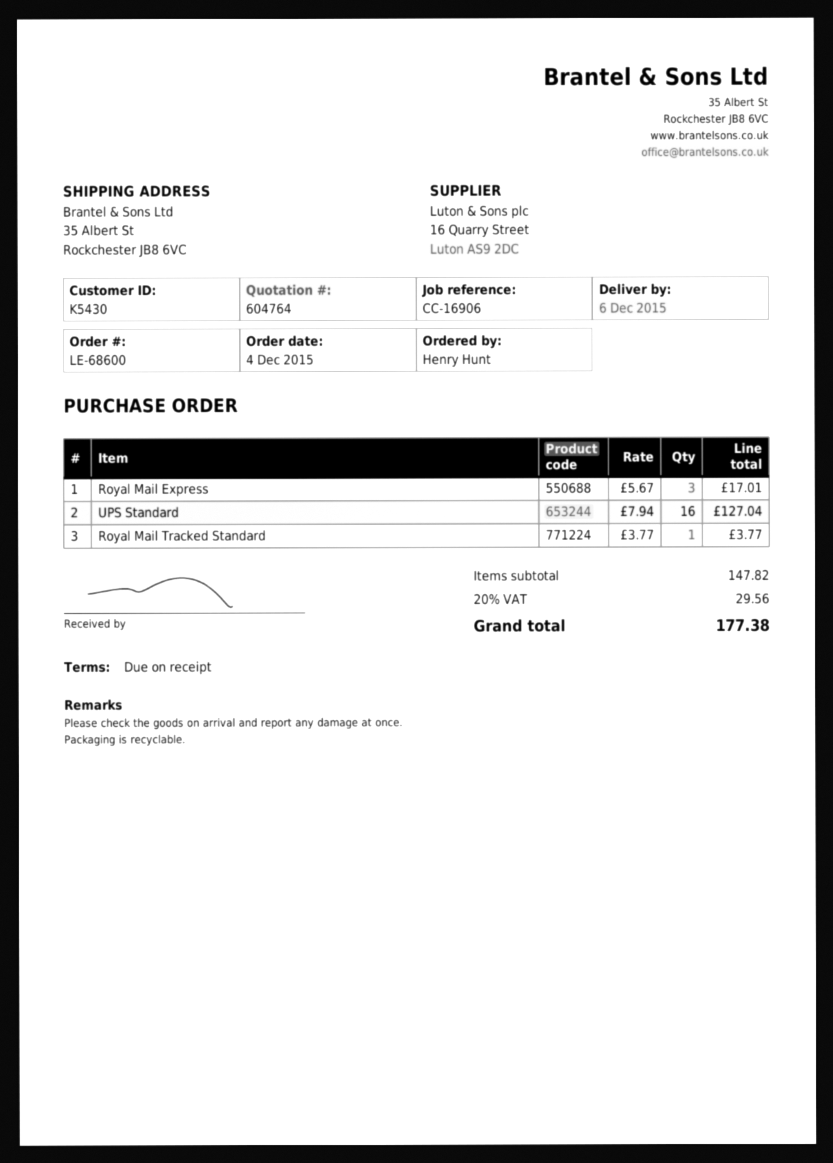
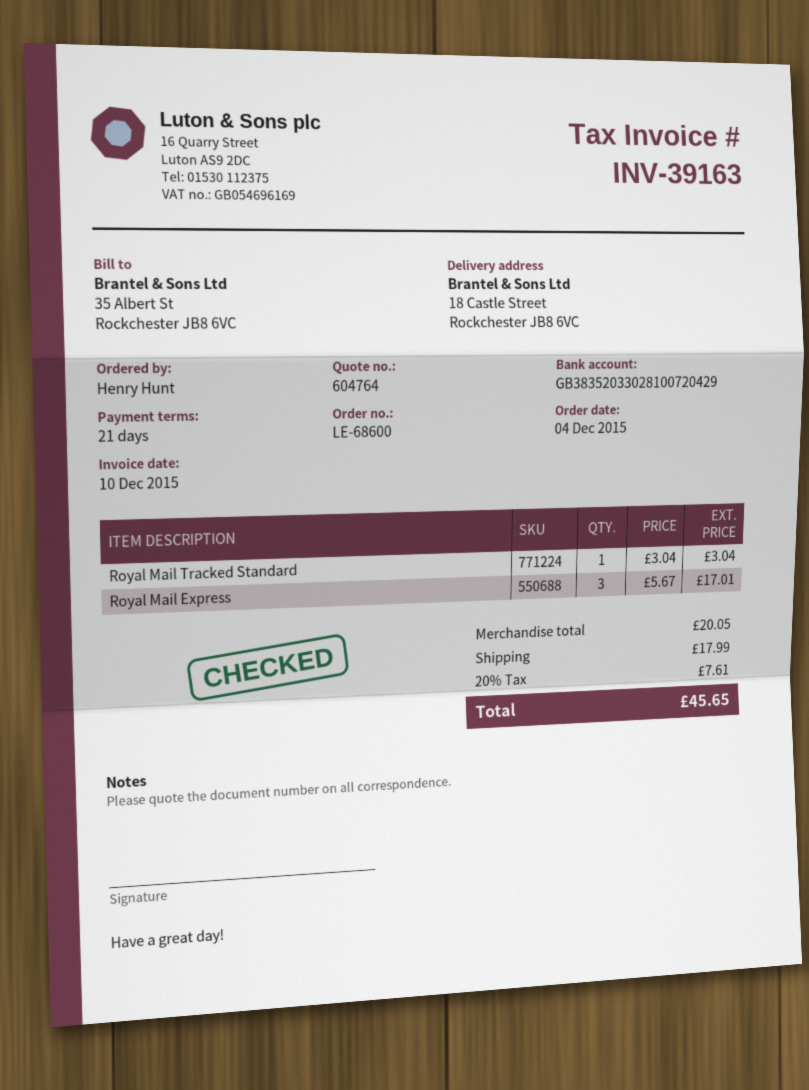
payment terms: on receipt -> 21 days
ship to: 35 Albert St, Rockchester JB8 6VC -> 18 Castle Street, Rockchester JB8 6VC
UPS Standard: 16 x 7.94 = 127.04 -> none
Royal Mail Tracked Standard: 1 x 3.77 = 3.77 -> 1 x 3.04 = 3.04
subtotal: 147.82 -> 20.05
shipping: none -> 17.99
tax: 20% = 29.56 -> 20% = 7.61
total: 177.38 -> 45.65

